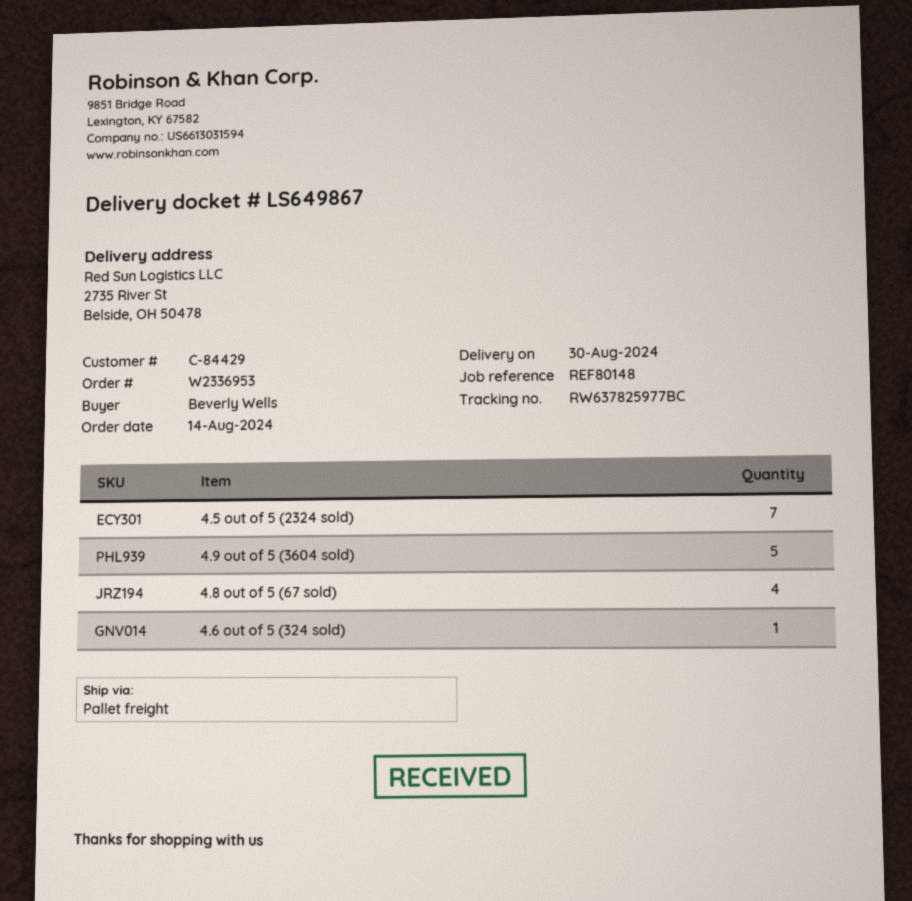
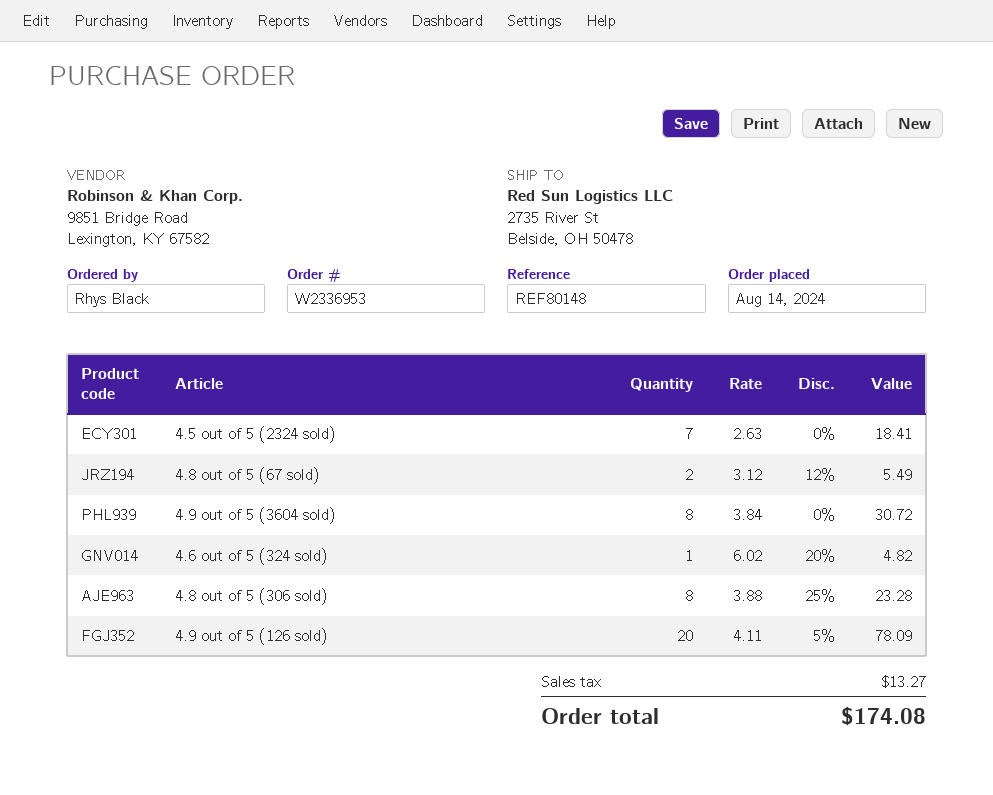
ordered by: Beverly Wells -> Rhys Black
4.9 out of 5 (3604 sold): 5 -> 8
4.8 out of 5 (67 sold): 4 -> 2
4.8 out of 5 (306 sold): none -> 8
4.9 out of 5 (126 sold): none -> 20

